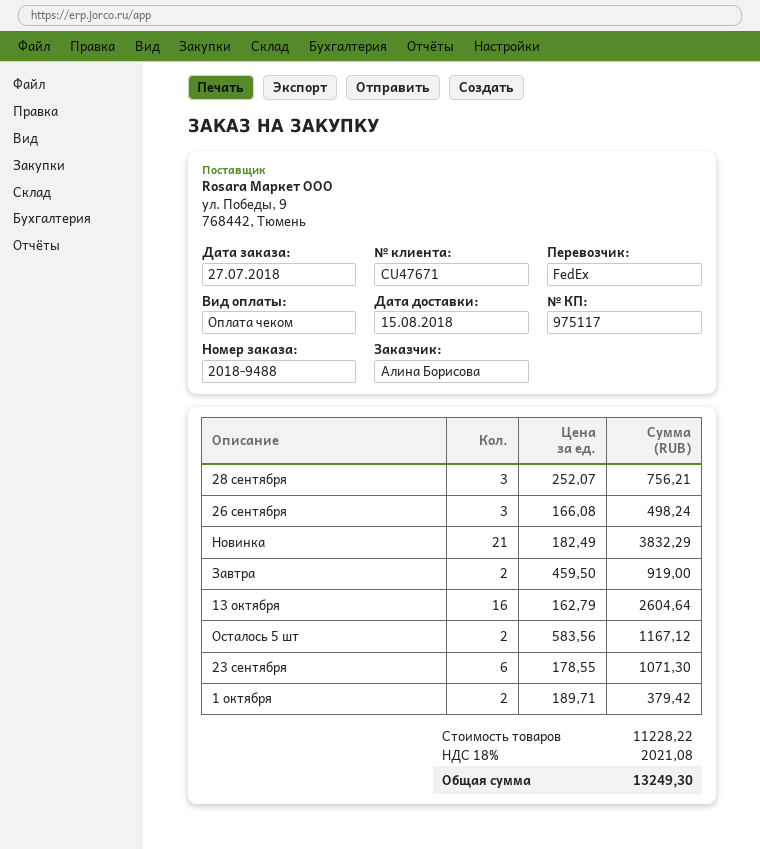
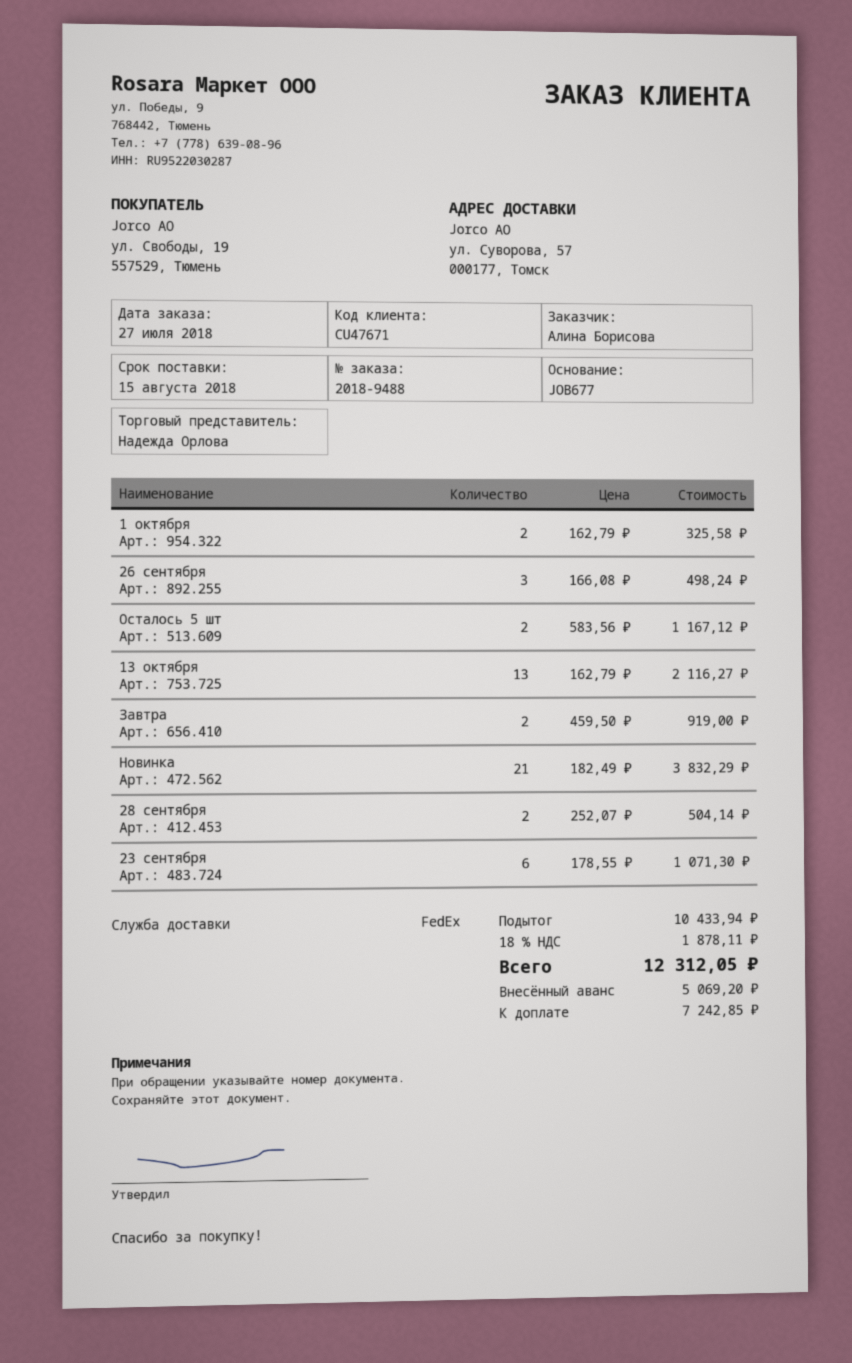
28 сентября: 3 x 252.07 = 756.21 -> 2 x 252.07 = 504.14
13 октября: 16 x 162.79 = 2604.64 -> 13 x 162.79 = 2116.27
1 октября: 2 x 189.71 = 379.42 -> 2 x 162.79 = 325.58
subtotal: 11228.22 -> 10433.94
tax: 18% = 2021.08 -> 18% = 1878.11
total: 13249.30 -> 12312.05

